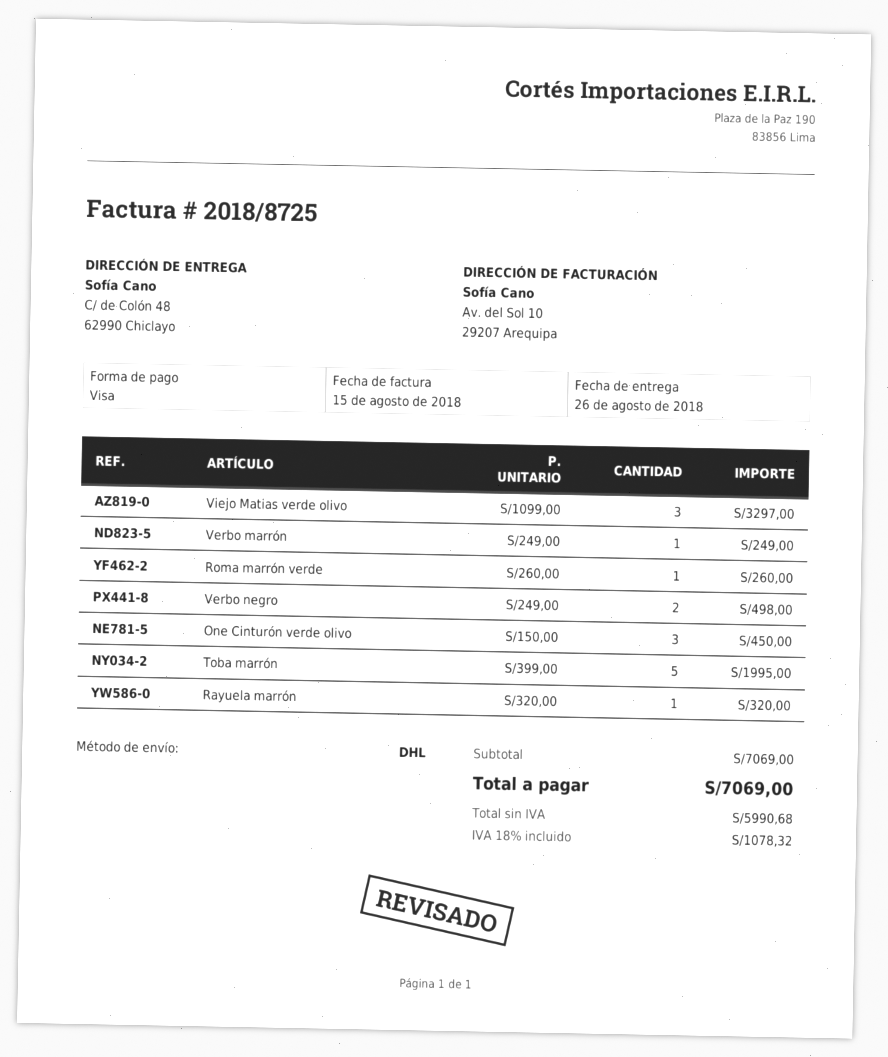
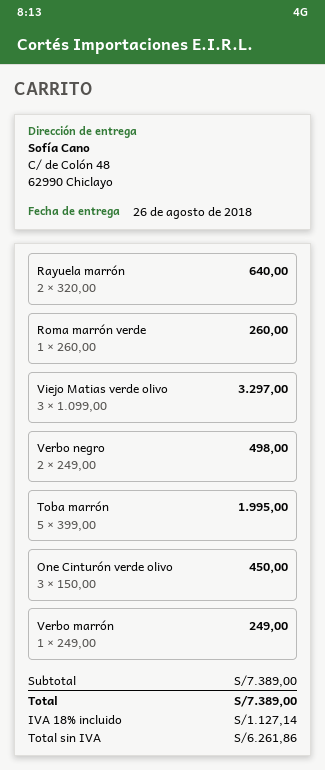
Rayuela marrón: 1 x 320.00 = 320.00 -> 2 x 320.00 = 640.00
subtotal: 7069.00 -> 7389.00
net: 5990.68 -> 6261.86
tax: 18% = 1078.32 -> 18% = 1127.14
total: 7069.00 -> 7389.00

